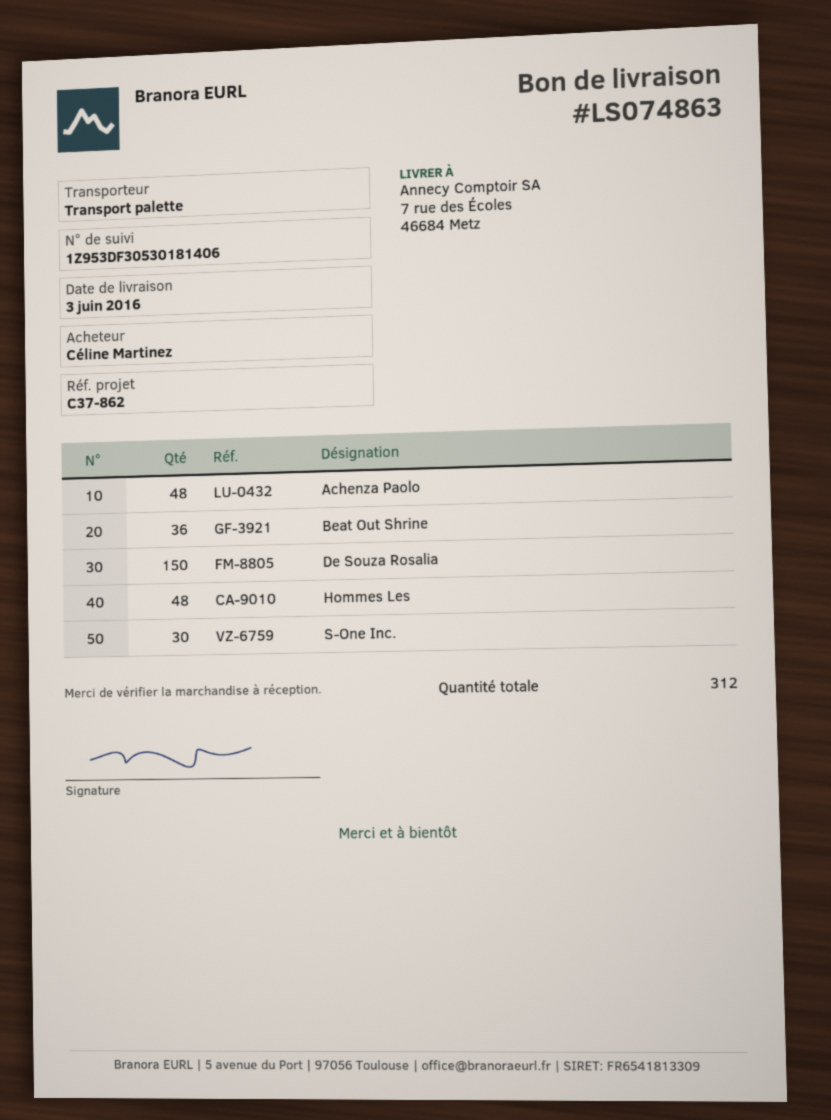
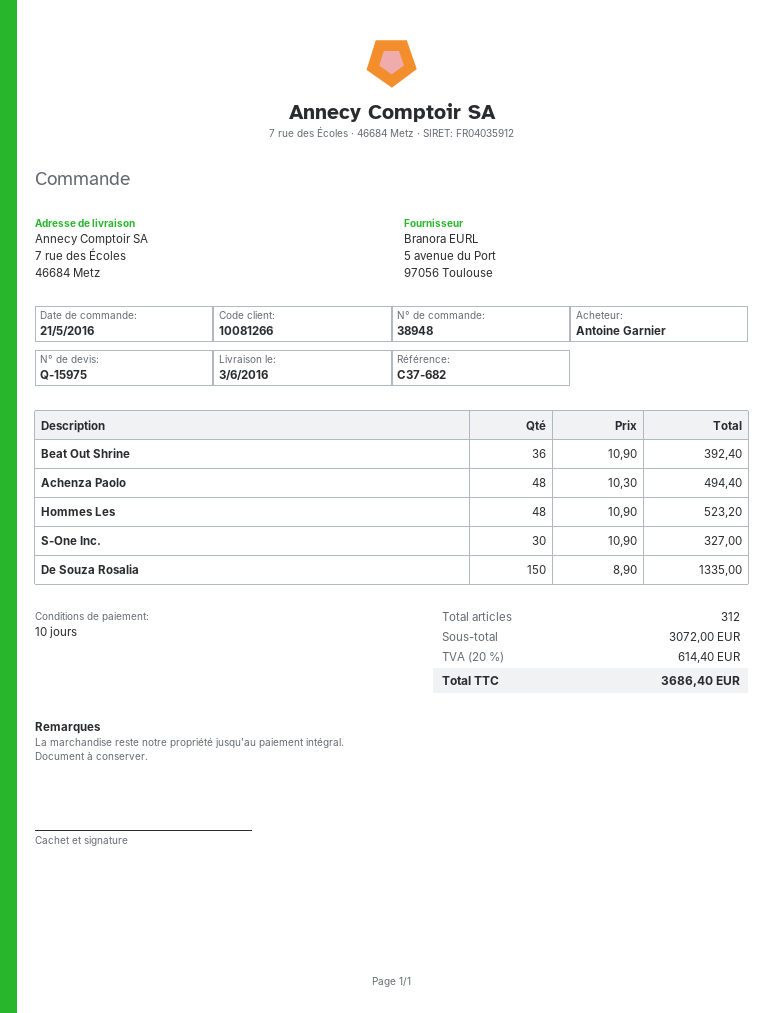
reference: C37-862 -> C37-682
ordered by: Céline Martinez -> Antoine Garnier

